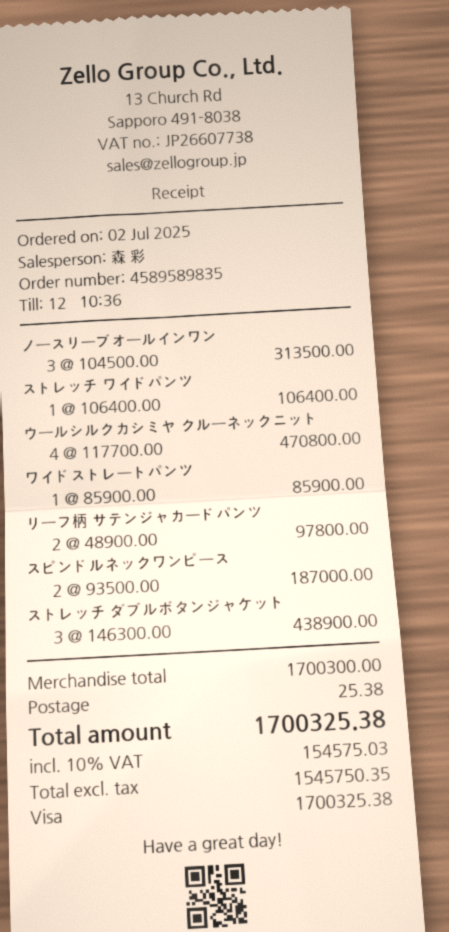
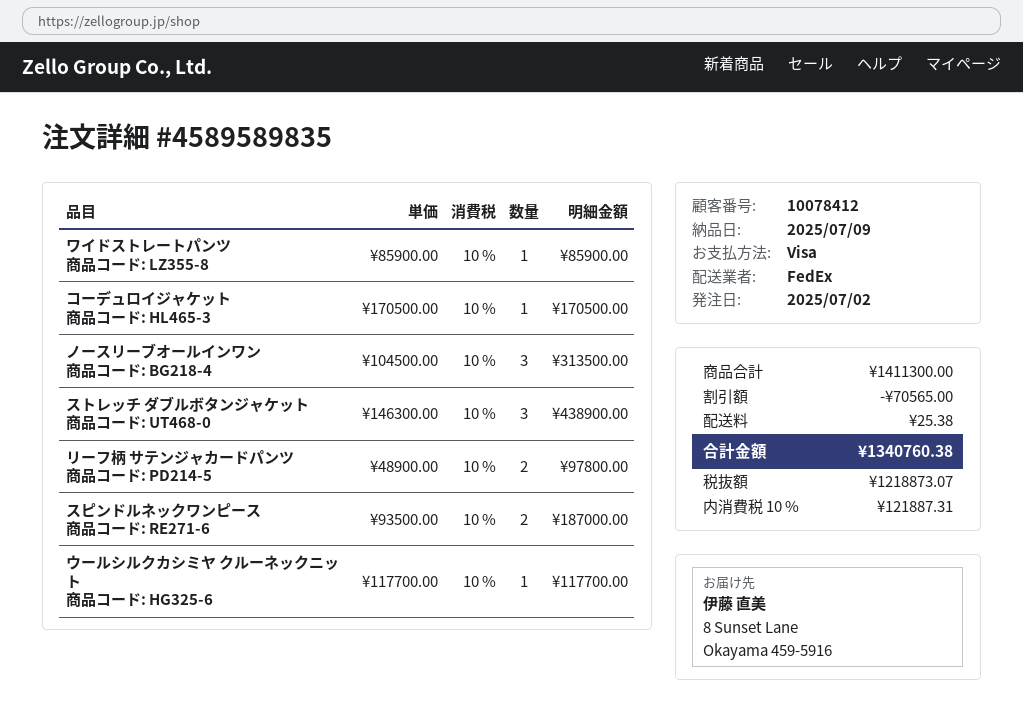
ストレッチ ワイドパンツ: 1 x 106400.00 = 106400.00 -> none
ウールシルクカシミヤ クルーネックニット: 4 x 117700.00 = 470800.00 -> 1 x 117700.00 = 117700.00
コーデュロイジャケット: none -> 1 x 170500.00 = 170500.00
subtotal: 1700300.00 -> 1411300.00
discount: none -> 70565.00
net: 1545750.35 -> 1218873.07
tax: 10% = 154575.03 -> 10% = 121887.31
total: 1700325.38 -> 1340760.38

